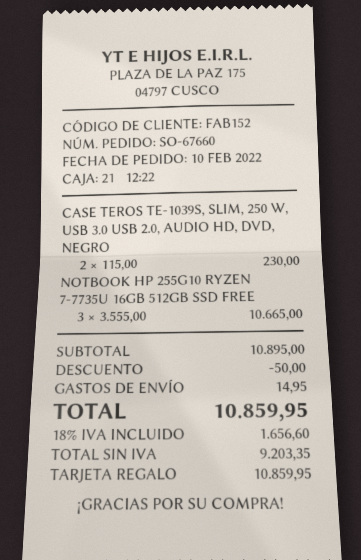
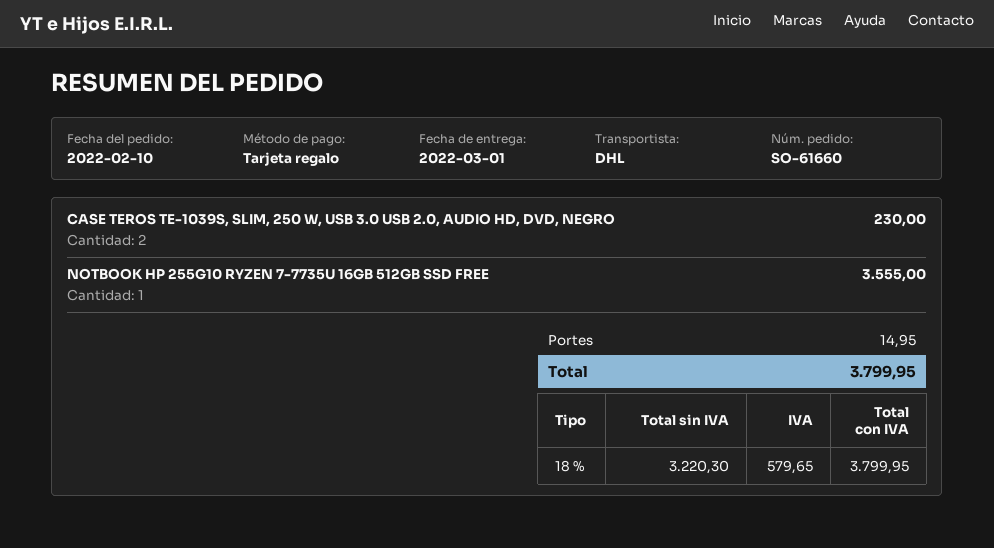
order number: SO-67660 -> SO-61660
NOTBOOK HP 255G10 RYZEN 7-7735U 16GB 512GB SSD FREE: 3 for 10665.00 -> 1 for 3555.00
discount: 50.00 -> none
net: 9203.35 -> 3220.30
tax: 18% = 1656.60 -> 18% = 579.65
total: 10859.95 -> 3799.95

